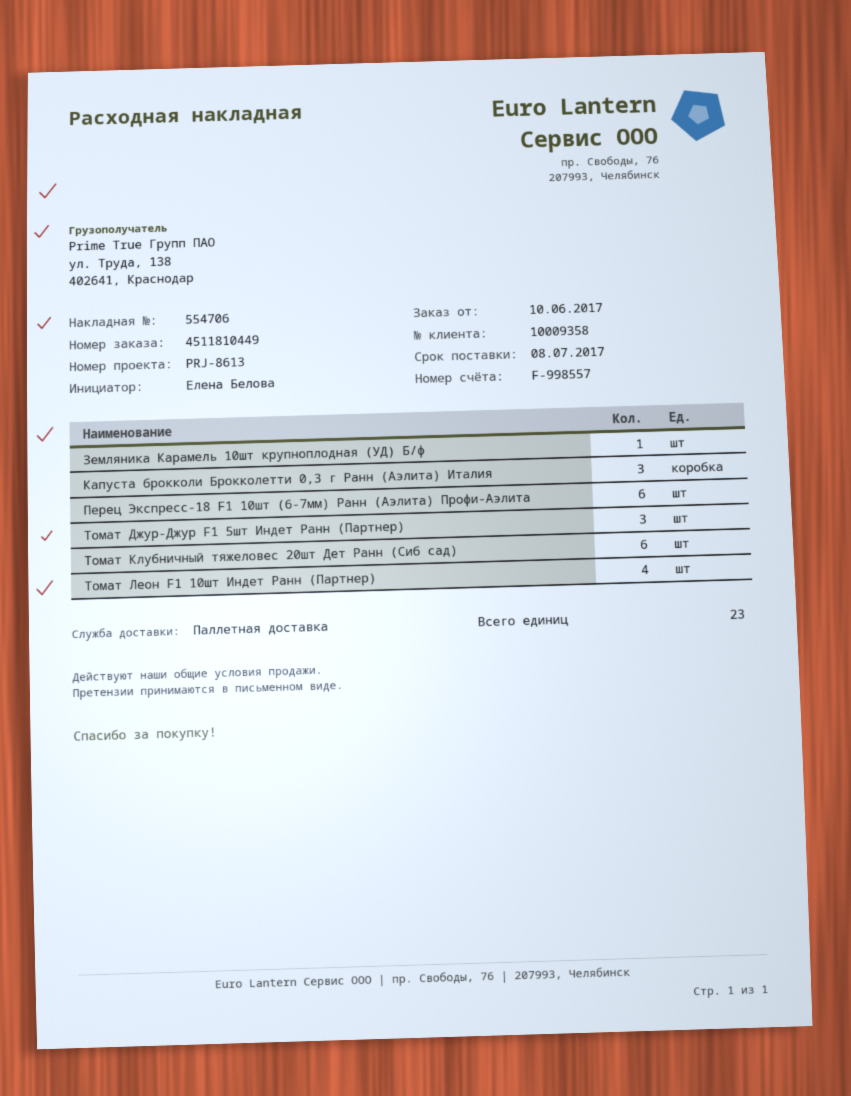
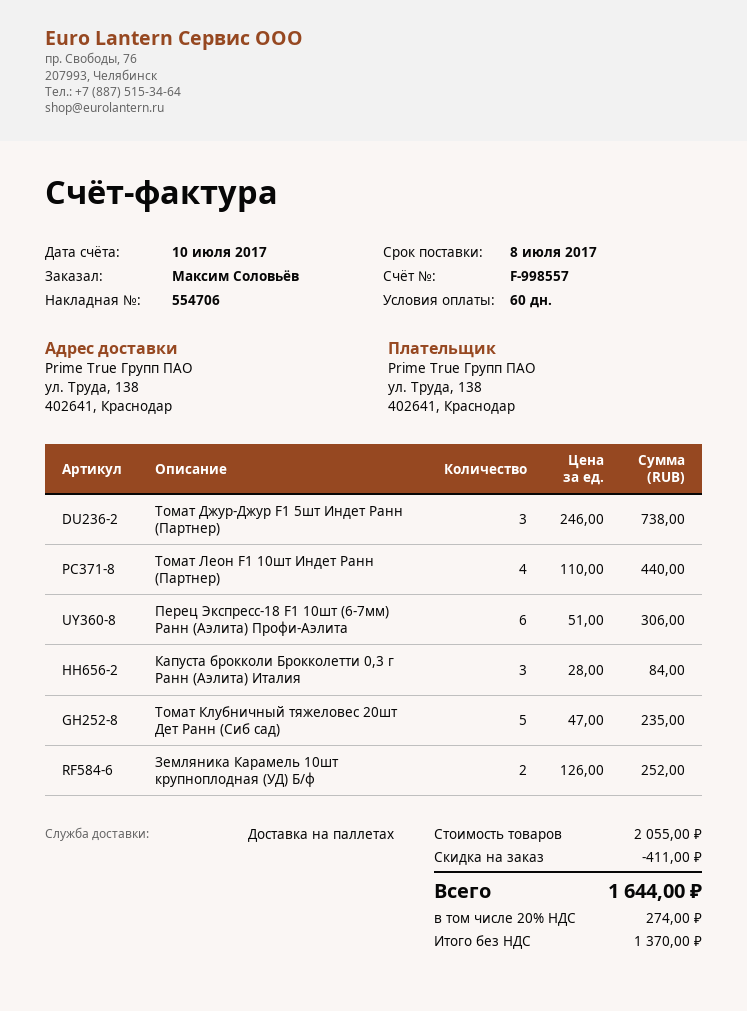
ordered by: Елена Белова -> Максим Соловьёв
Земляника Карамель 10шт крупноплодная (УД) Б/ф: 1 -> 2
Томат Клубничный тяжеловес 20шт Дет Ранн (Сиб сад): 6 -> 5

